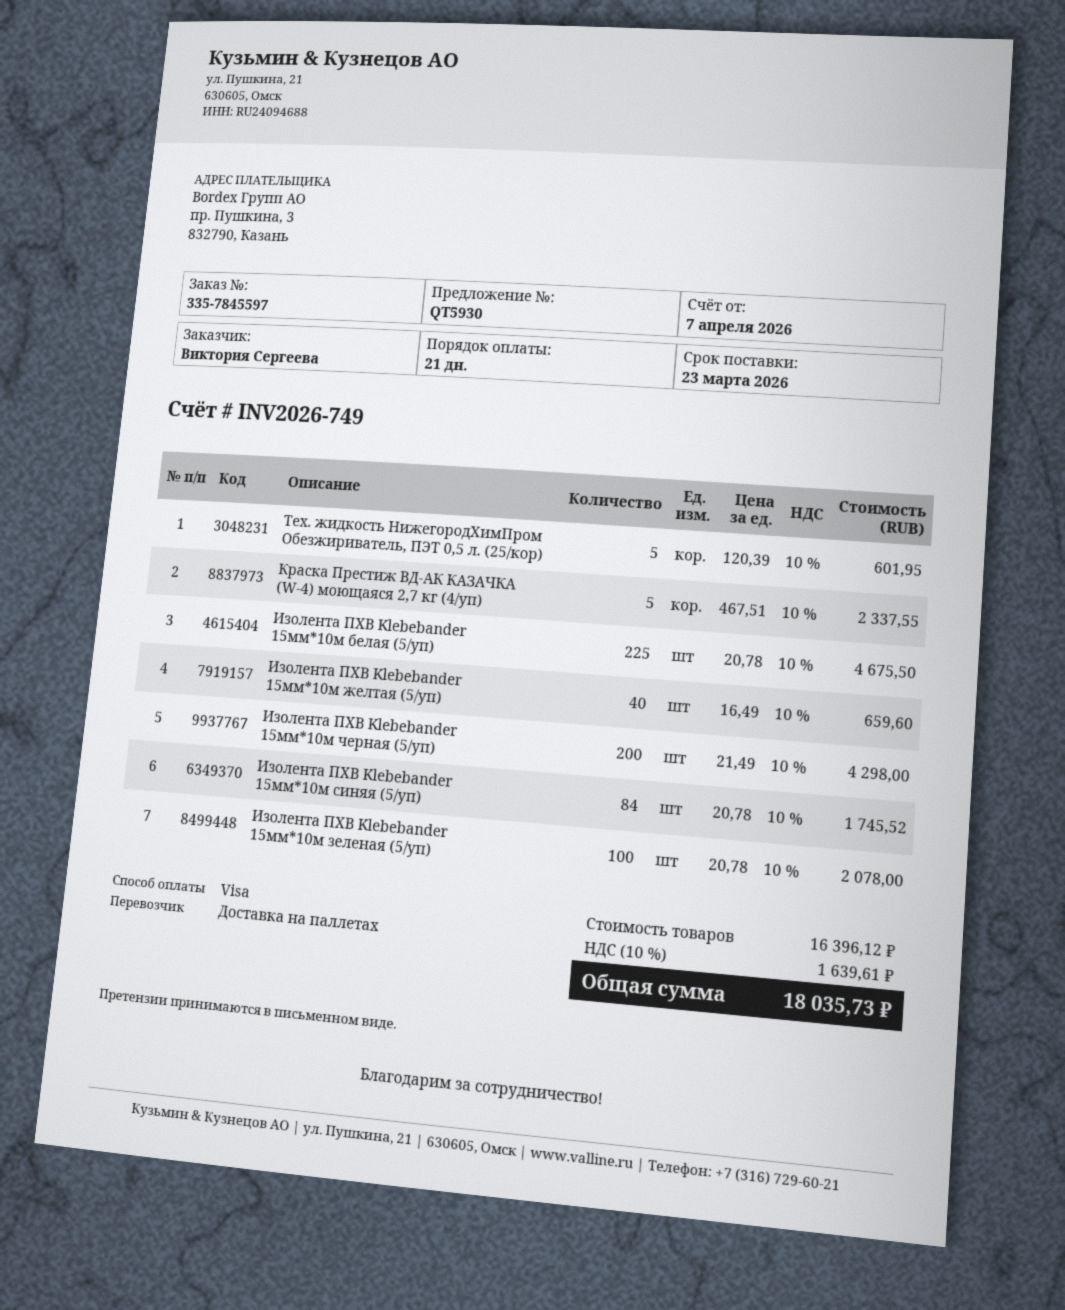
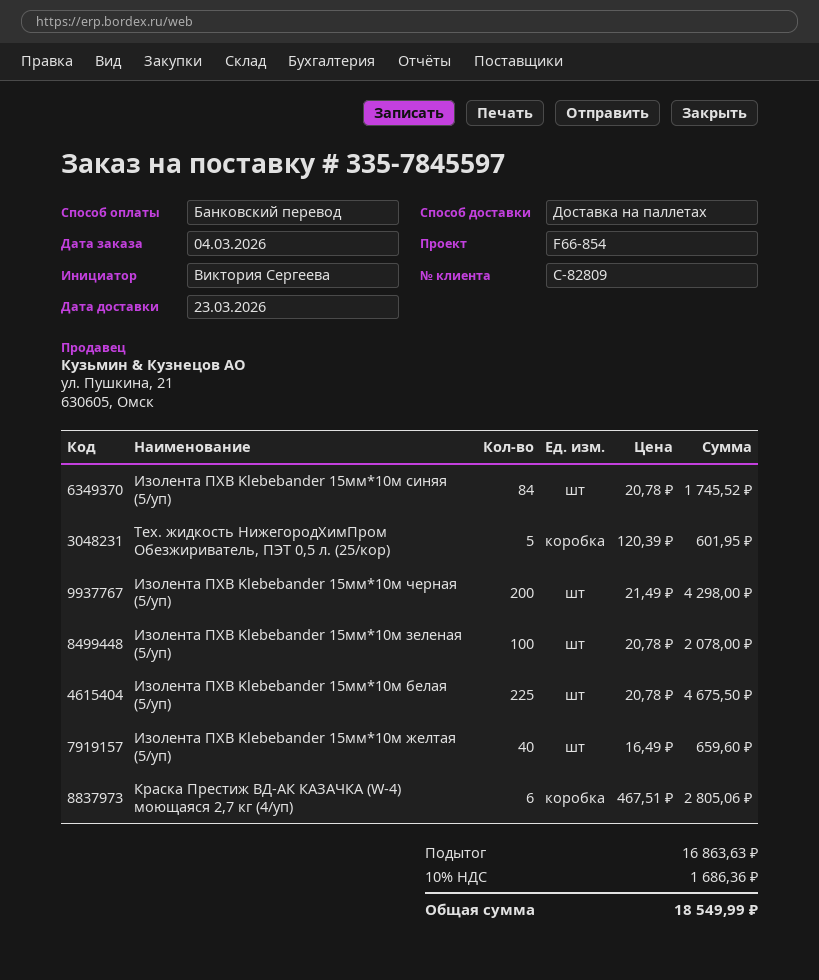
payment method: Visa -> bank transfer
Краска Престиж ВД-АК КАЗАЧКА (W-4) моющаяся 2,7 кг (4/уп): 5 x 467.51 = 2337.55 -> 6 x 467.51 = 2805.06
subtotal: 16396.12 -> 16863.63
tax: 10% = 1639.61 -> 10% = 1686.36
total: 18035.73 -> 18549.99

